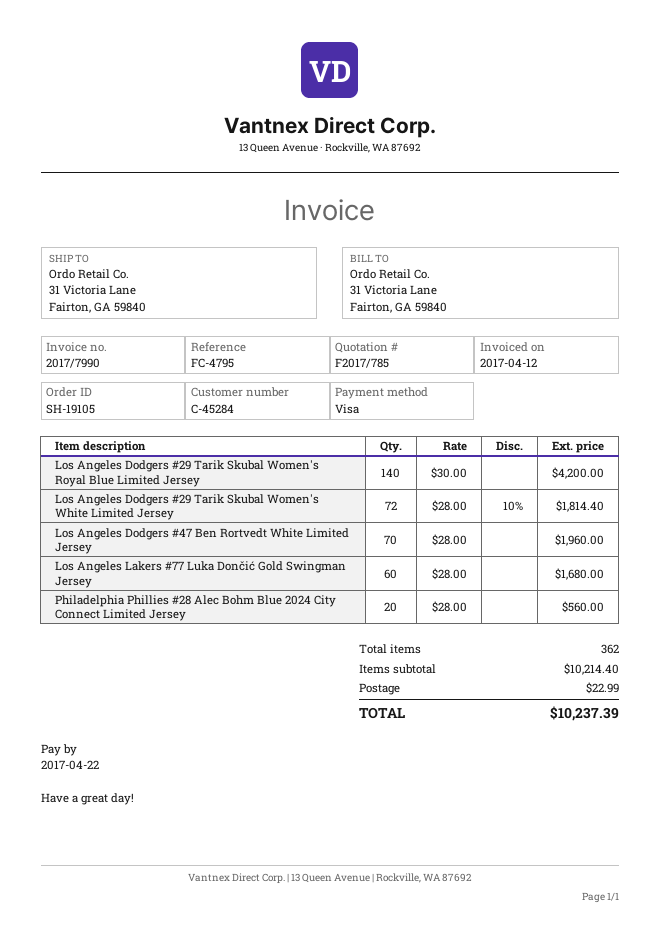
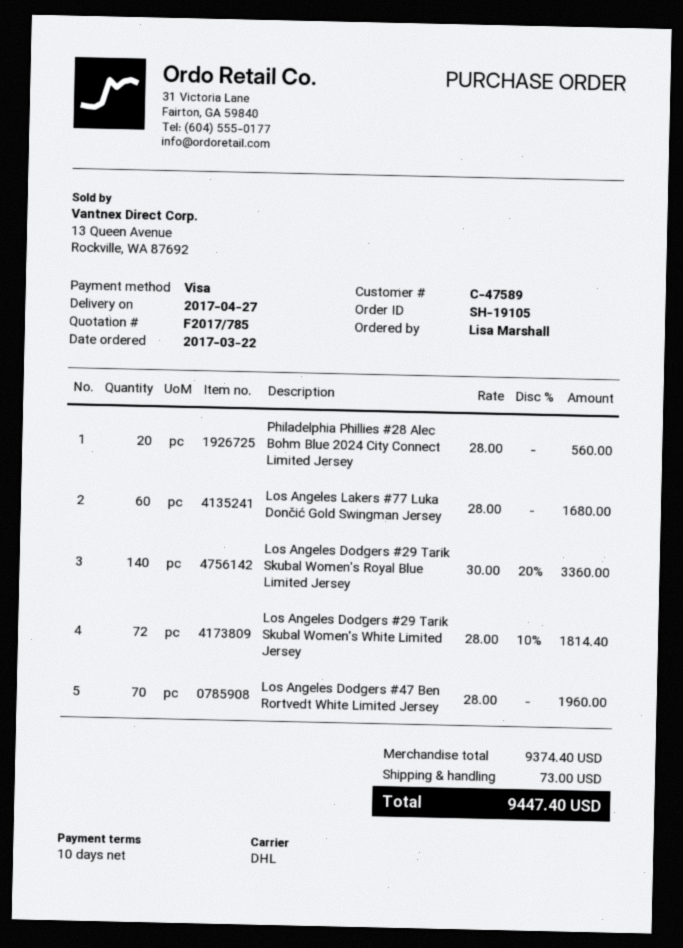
customer number: C-45284 -> C-47589
Los Angeles Dodgers #29 Tarik Skubal Women's Royal Blue Limited Jersey: 140 x 30.00 = 4200.00 -> 140 x 30.00 - 20% = 3360.00
subtotal: 10214.40 -> 9374.40
shipping: 22.99 -> 73.00
total: 10237.39 -> 9447.40

